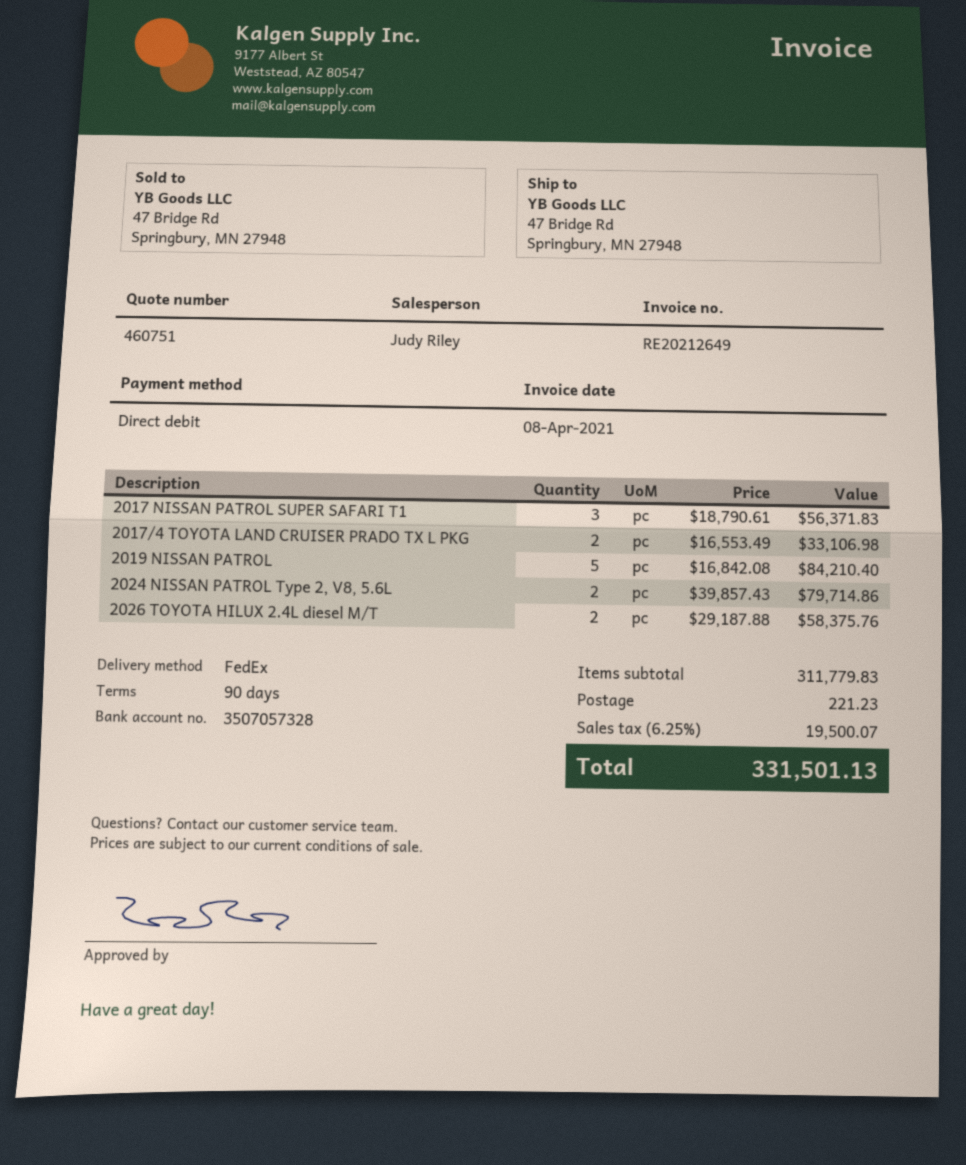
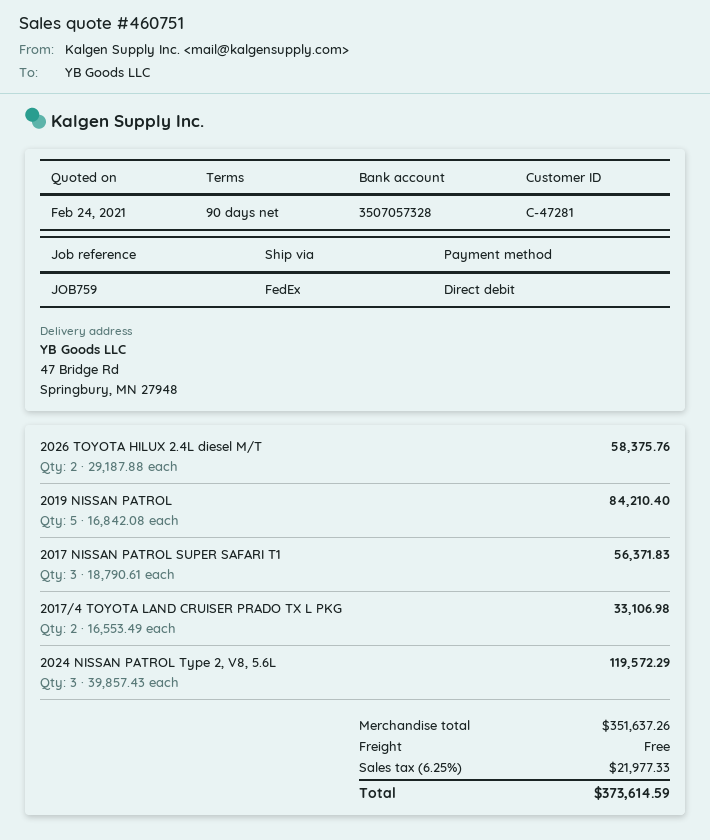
2024 NISSAN PATROL Type 2, V8, 5.6L: 2 x 39857.43 = 79714.86 -> 3 x 39857.43 = 119572.29
subtotal: 311779.83 -> 351637.26
shipping: 221.23 -> 0.00
tax: 6.25% = 19500.07 -> 6.25% = 21977.33
total: 331501.13 -> 373614.59

